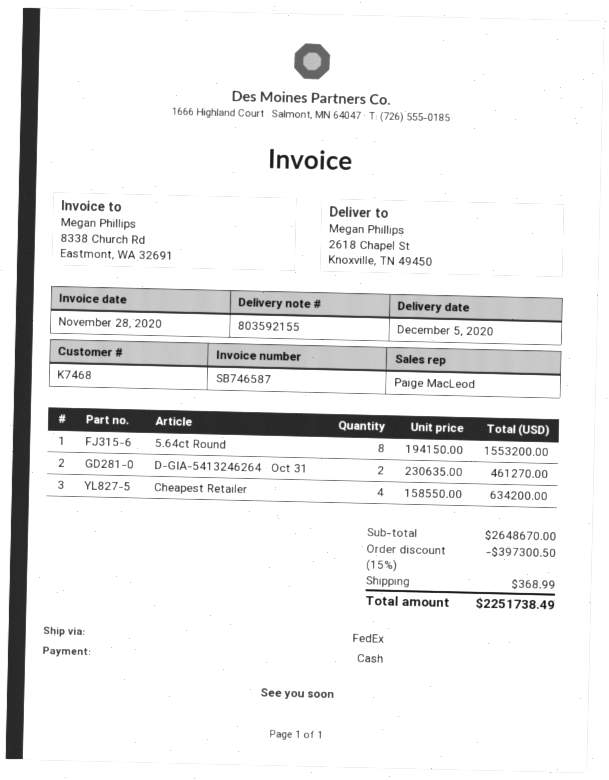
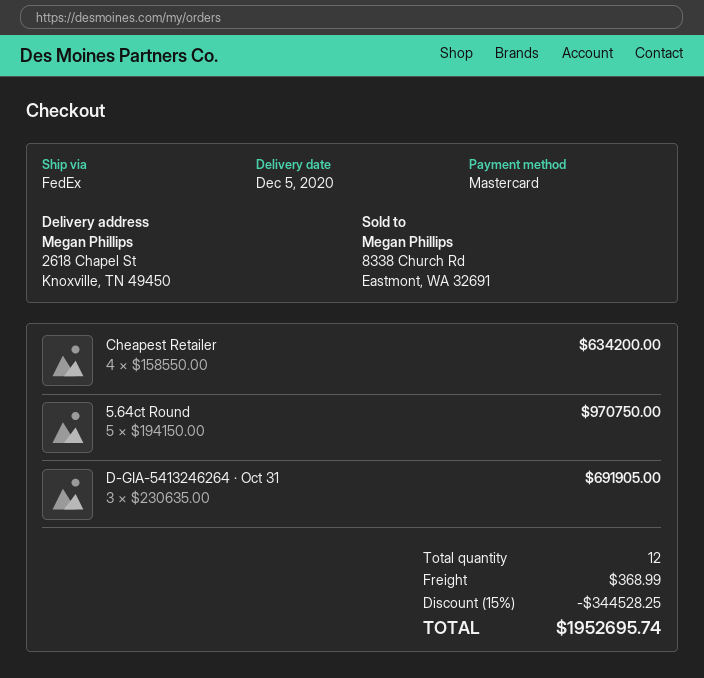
payment method: cash -> Mastercard
5.64ct Round: 8 x 194150.00 = 1553200.00 -> 5 x 194150.00 = 970750.00
D-GIA-5413246264 · Oct 31: 2 x 230635.00 = 461270.00 -> 3 x 230635.00 = 691905.00
discount: 15% = 397300.50 -> 15% = 344528.25
total: 2251738.49 -> 1952695.74

